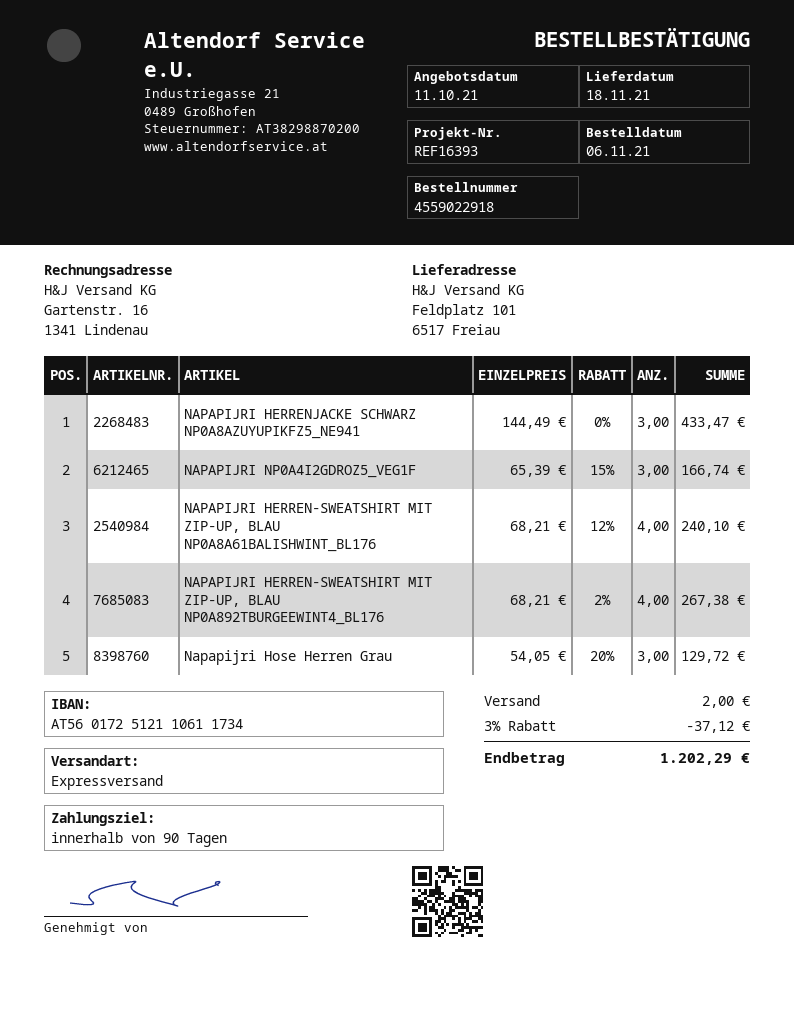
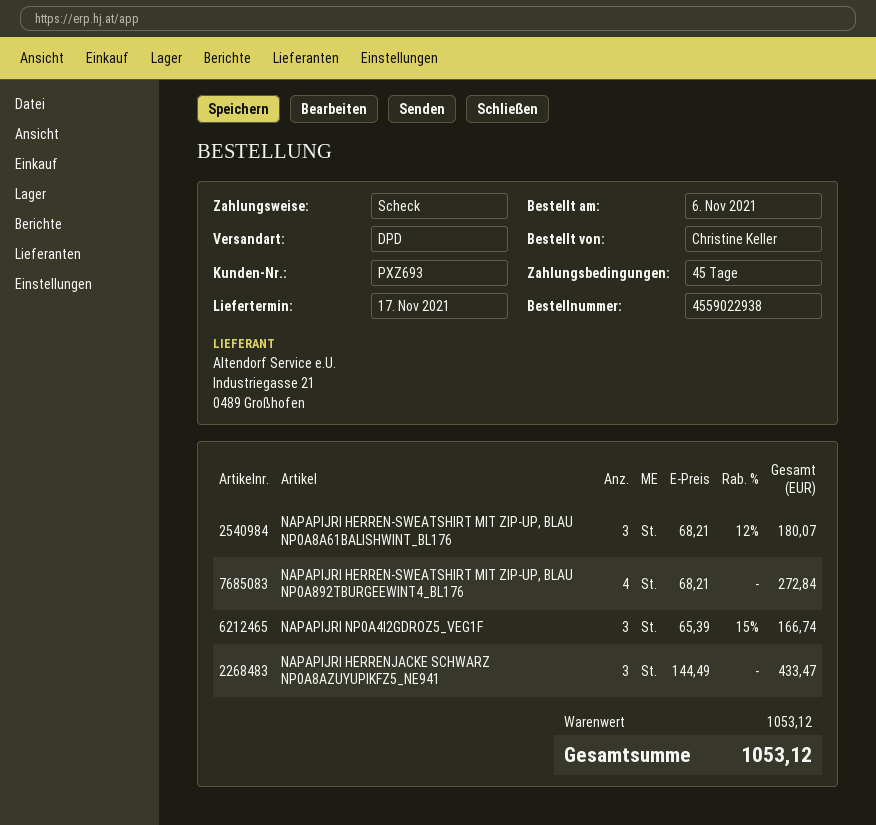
order number: 4559022918 -> 4559022938
delivery date: 2021-11-18 -> 2021-11-17
payment terms: 90 days -> 45 days
shipping method: express -> DPD
NAPAPIJRI HERREN-SWEATSHIRT MIT ZIP-UP, BLAU NP0A8A61BALISHWINT_BL176: 4 x 68.21 - 12% = 240.10 -> 3 x 68.21 - 12% = 180.07
NAPAPIJRI HERREN-SWEATSHIRT MIT ZIP-UP, BLAU NP0A892TBURGEEWINT4_BL176: 4 x 68.21 - 2% = 267.38 -> 4 x 68.21 = 272.84
Napapijri Hose Herren Grau: 3 x 54.05 - 20% = 129.72 -> none
discount: 3% = 37.12 -> none
shipping: 2.00 -> none
total: 1202.29 -> 1053.12

